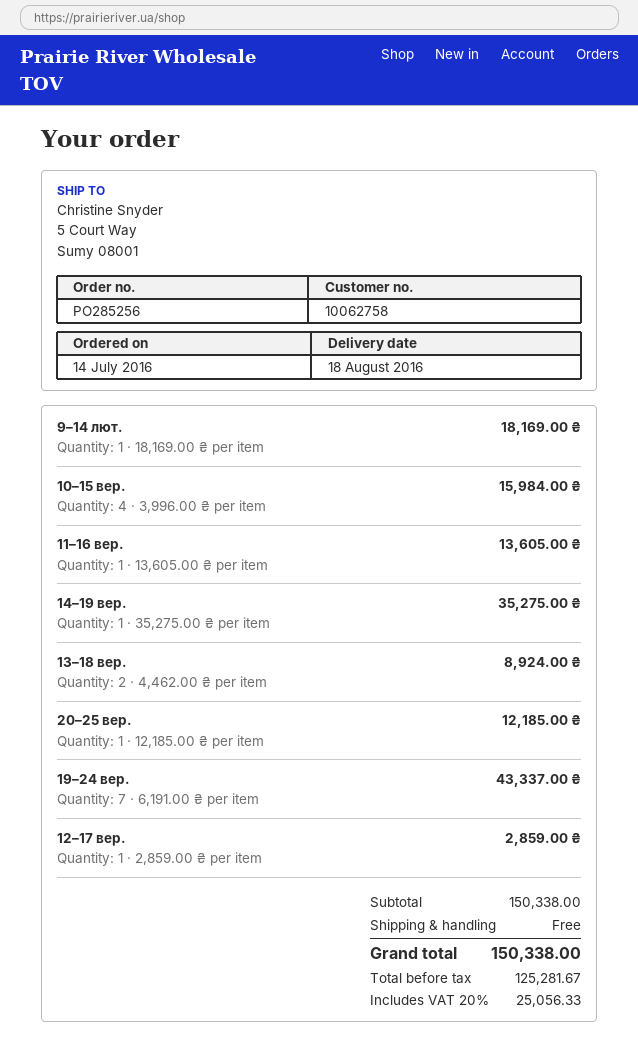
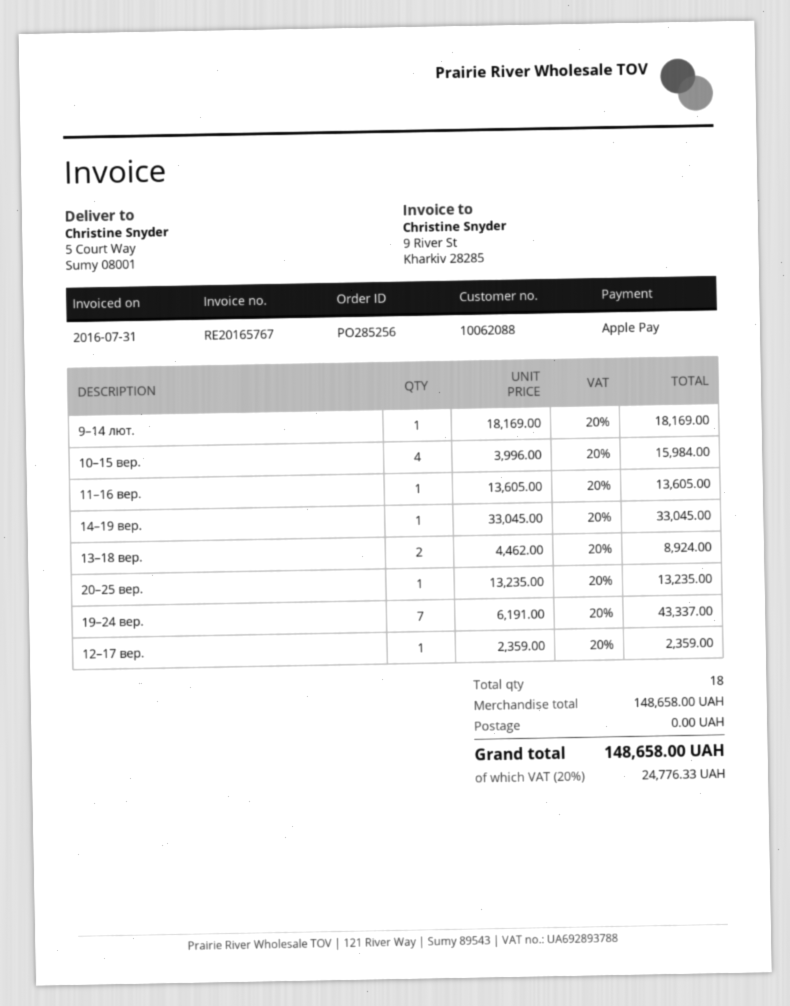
customer number: 10062758 -> 10062088
14–19 вер.: 1 x 35275.00 = 35275.00 -> 1 x 33045.00 = 33045.00
20–25 вер.: 1 x 12185.00 = 12185.00 -> 1 x 13235.00 = 13235.00
12–17 вер.: 1 x 2859.00 = 2859.00 -> 1 x 2359.00 = 2359.00
subtotal: 150338.00 -> 148658.00
tax: 20% = 25056.33 -> 20% = 24776.33
total: 150338.00 -> 148658.00

